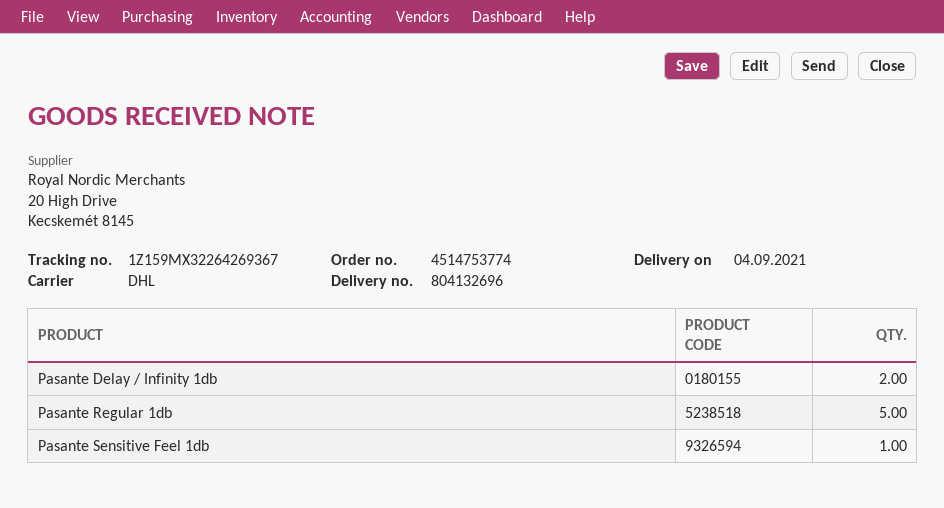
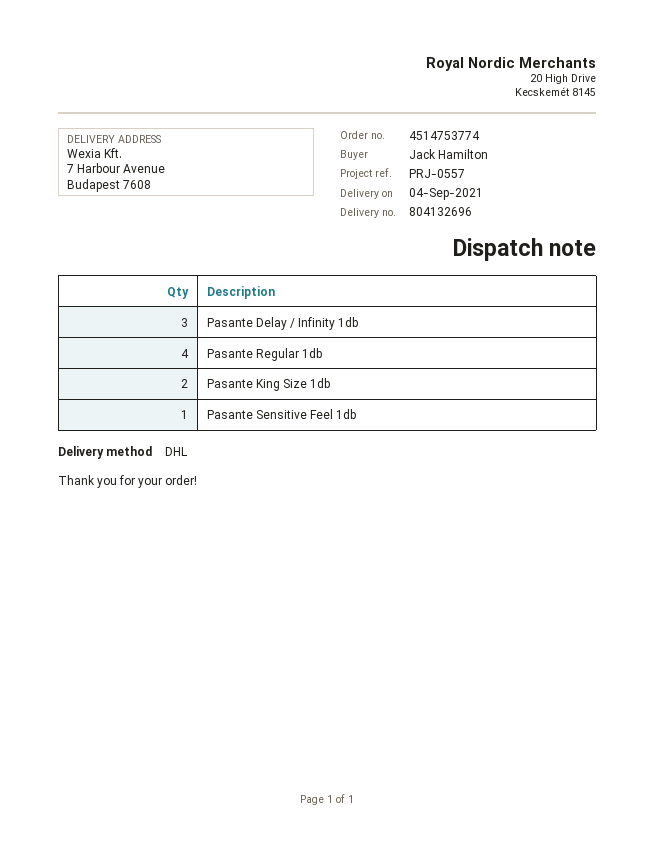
Pasante Delay / Infinity 1db: 2 -> 3
Pasante Regular 1db: 5 -> 4
Pasante King Size 1db: none -> 2

